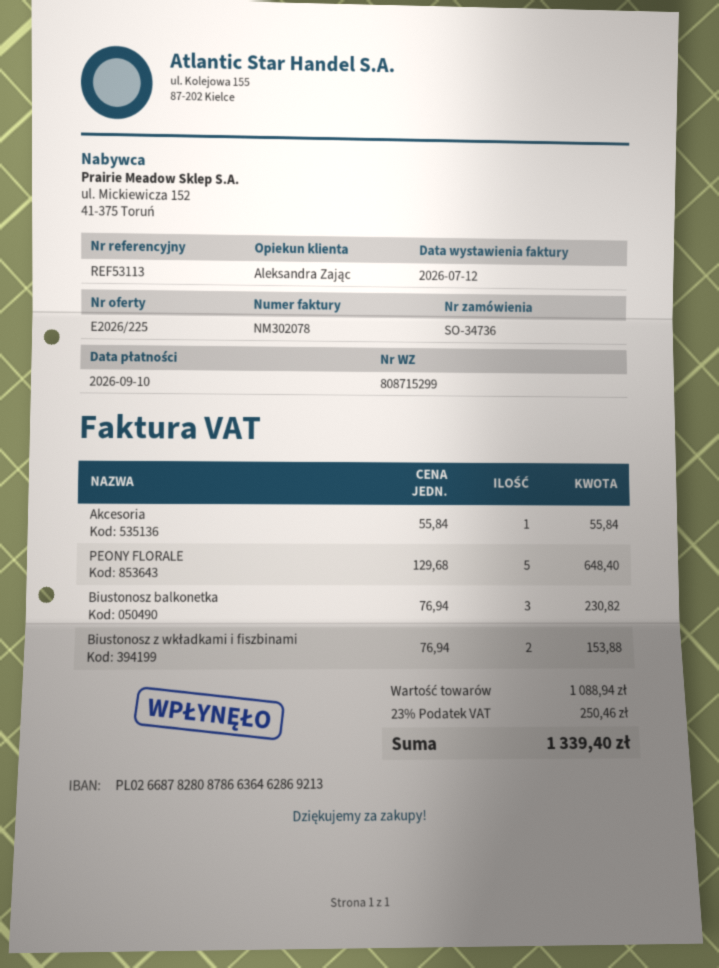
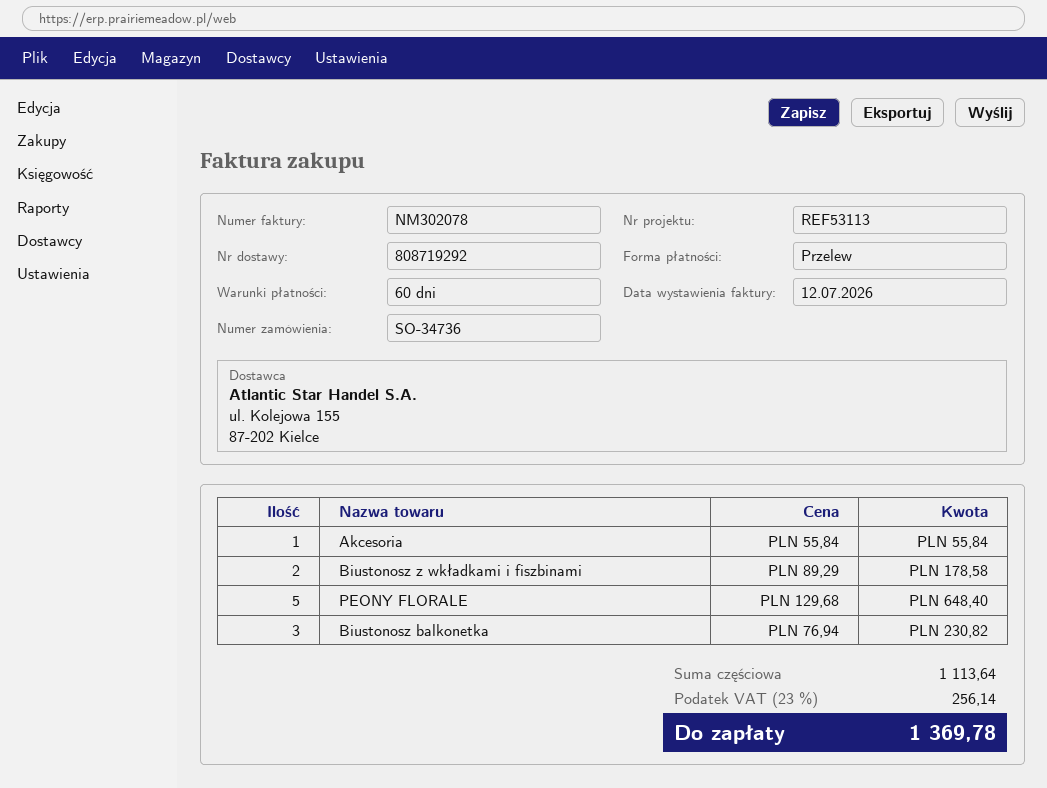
delivery note number: 808715299 -> 808719292
Biustonosz z wkładkami i fiszbinami: 2 x 76.94 = 153.88 -> 2 x 89.29 = 178.58
subtotal: 1088.94 -> 1113.64
tax: 23% = 250.46 -> 23% = 256.14
total: 1339.40 -> 1369.78

